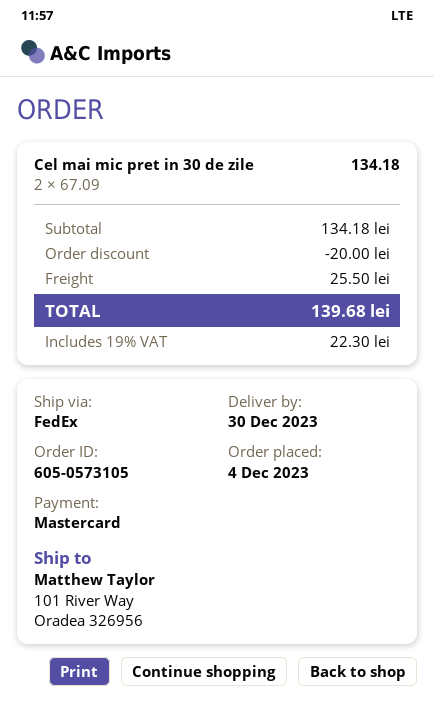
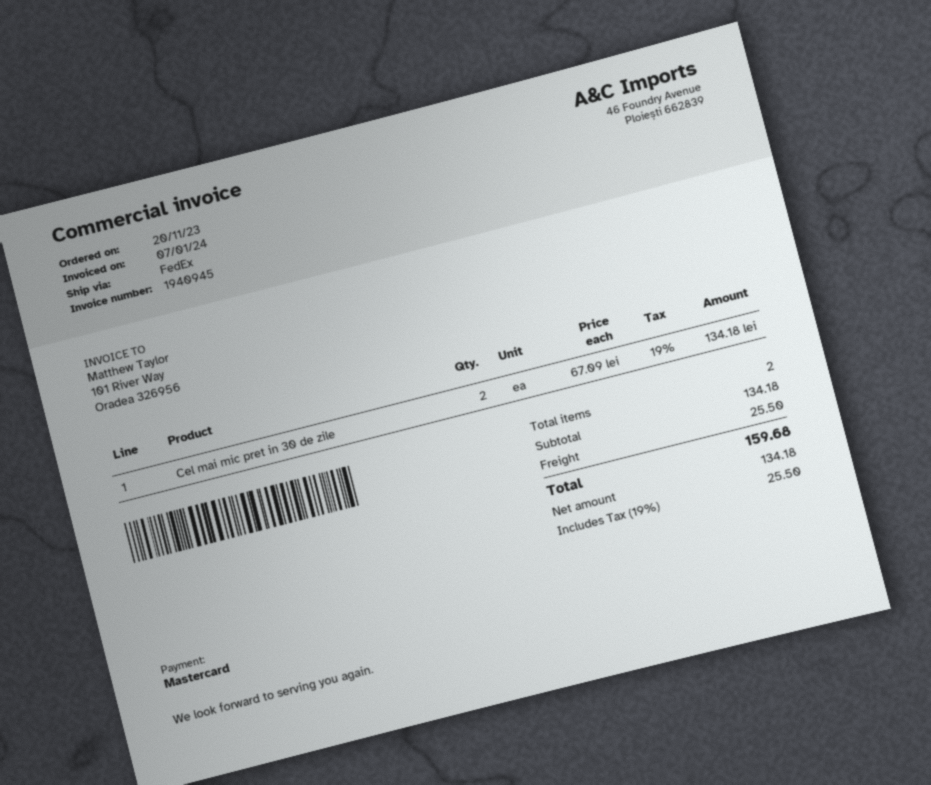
order date: 2023-12-04 -> 2023-11-20
discount: 20.00 -> none
tax: 19% = 22.30 -> 19% = 25.50
total: 139.68 -> 159.68

